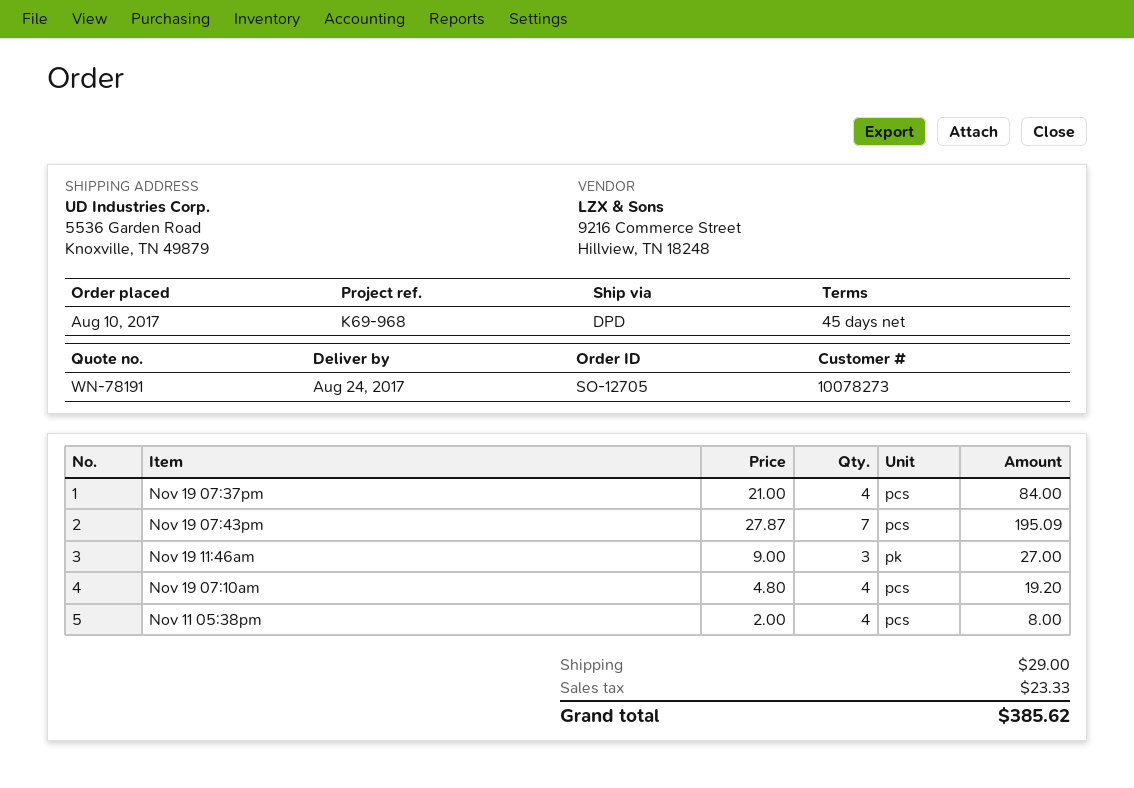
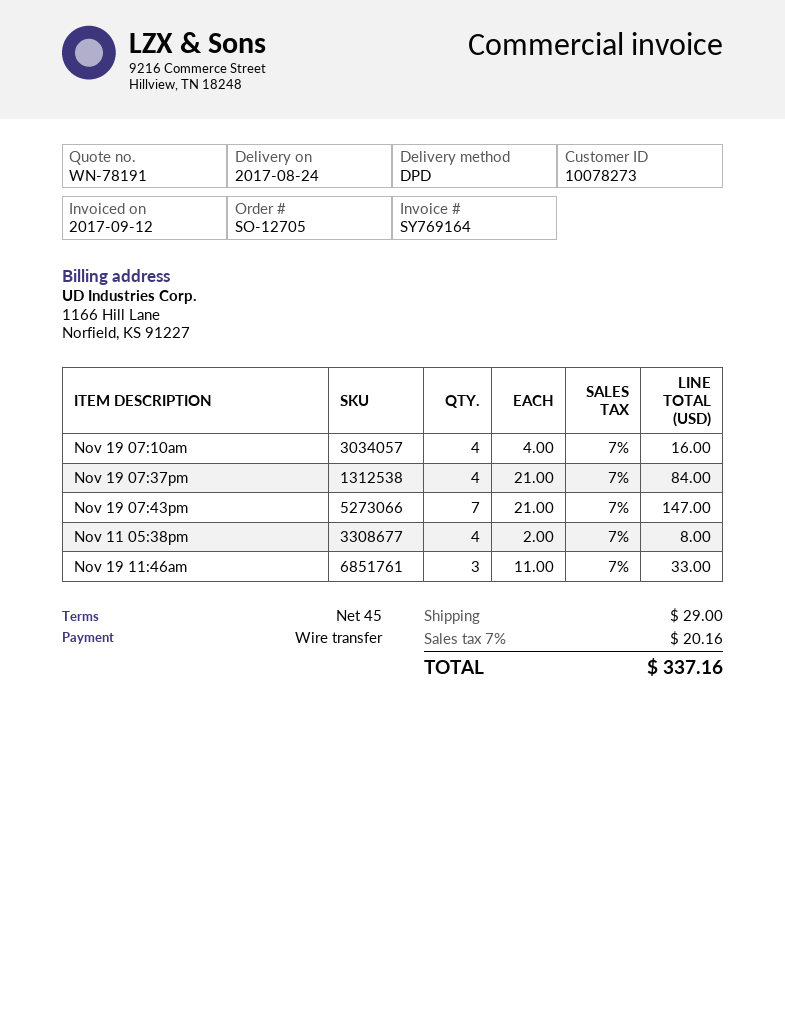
Nov 19 07:43pm: 7 x 27.87 = 195.09 -> 7 x 21.00 = 147.00
Nov 19 11:46am: 3 x 9.00 = 27.00 -> 3 x 11.00 = 33.00
Nov 19 07:10am: 4 x 4.80 = 19.20 -> 4 x 4.00 = 16.00
tax: 23.33 -> 20.16
total: 385.62 -> 337.16

